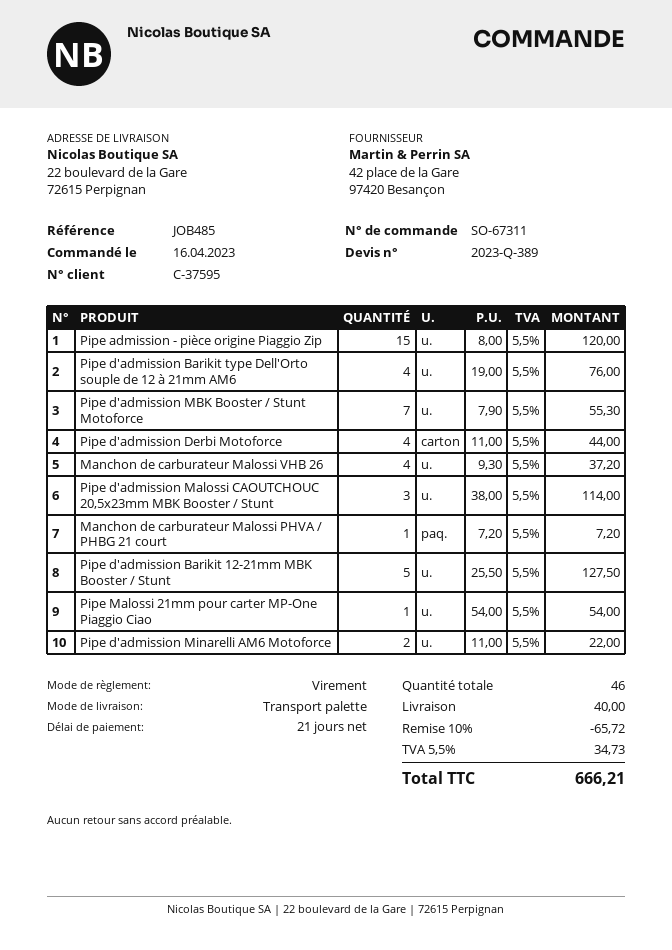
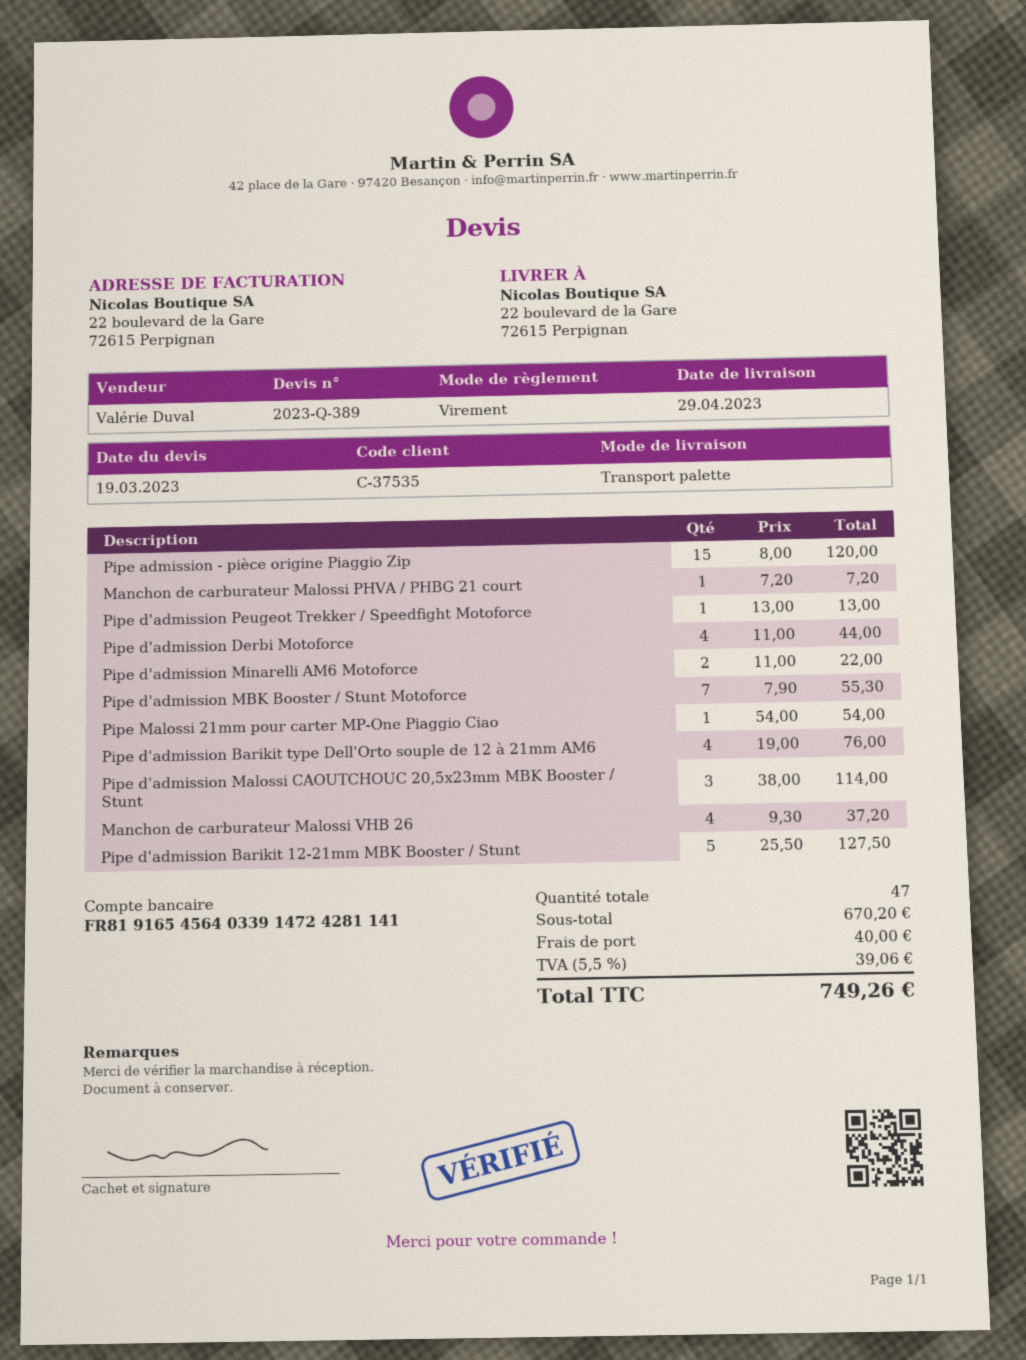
customer number: C-37595 -> C-37535
Pipe d'admission Peugeot Trekker / Speedfight Motoforce: none -> 1 x 13.00 = 13.00
total quantity: 46 -> 47
discount: 10% = 65.72 -> none
tax: 5.5% = 34.73 -> 5.5% = 39.06
total: 666.21 -> 749.26

